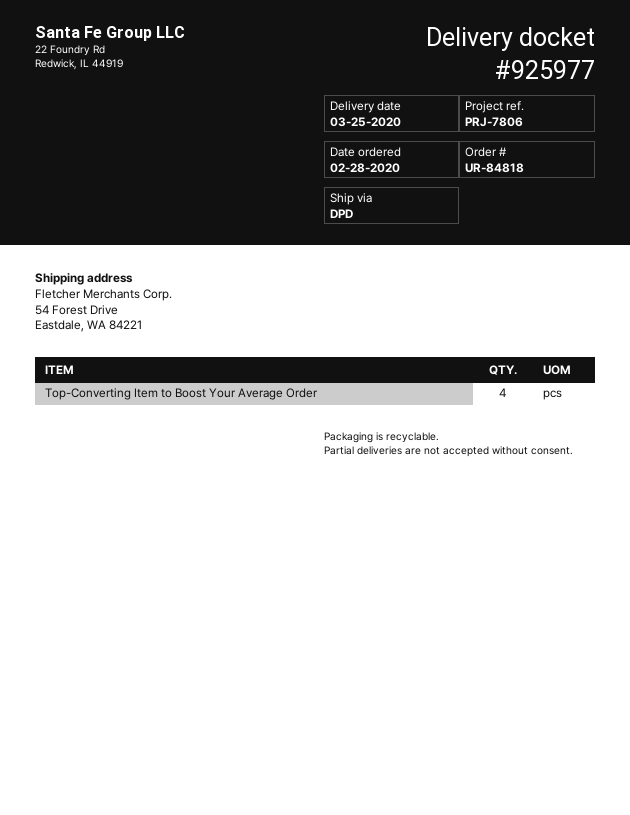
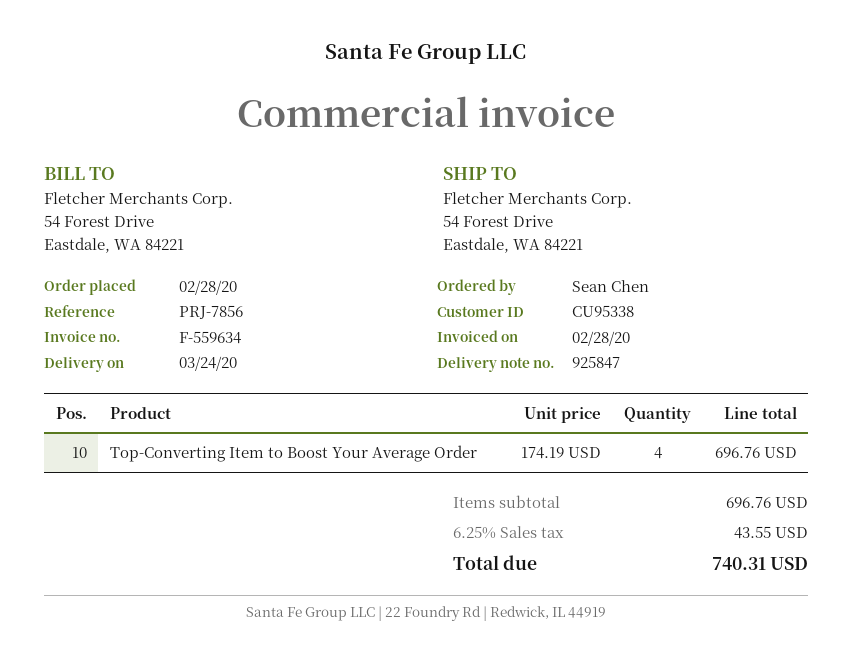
delivery note number: 925977 -> 925847
delivery date: 2020-03-25 -> 2020-03-24
reference: PRJ-7806 -> PRJ-7856

